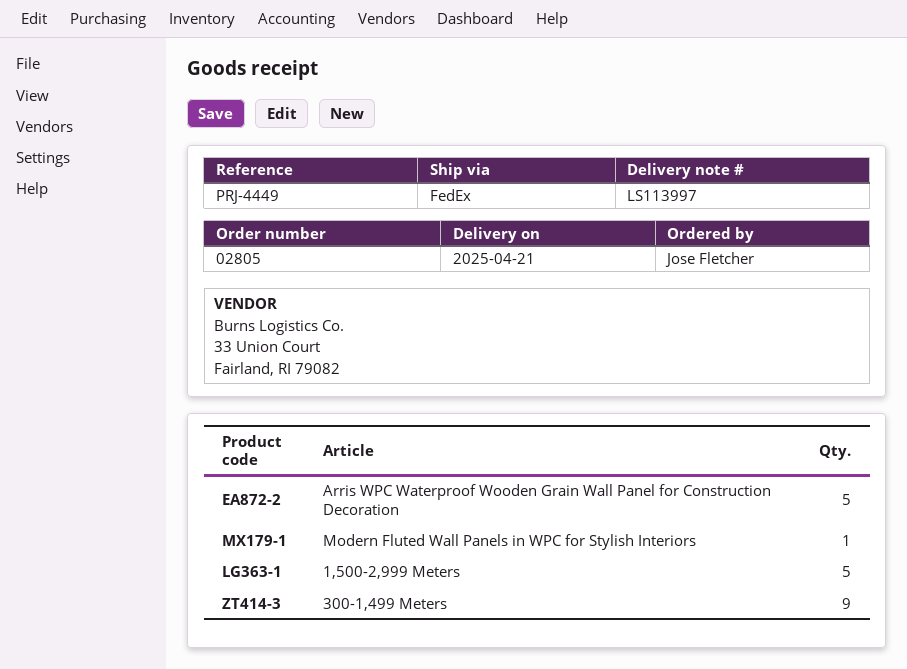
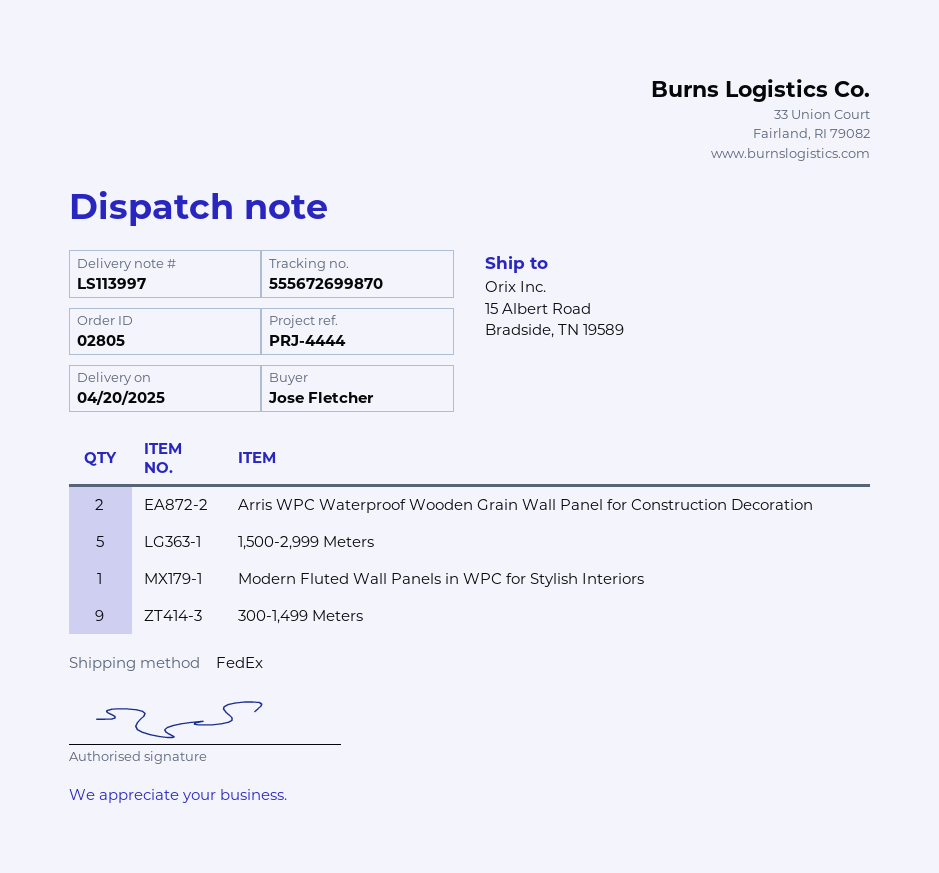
delivery date: 2025-04-21 -> 2025-04-20
reference: PRJ-4449 -> PRJ-4444
Arris WPC Waterproof Wooden Grain Wall Panel for Construction Decoration: 5 -> 2

